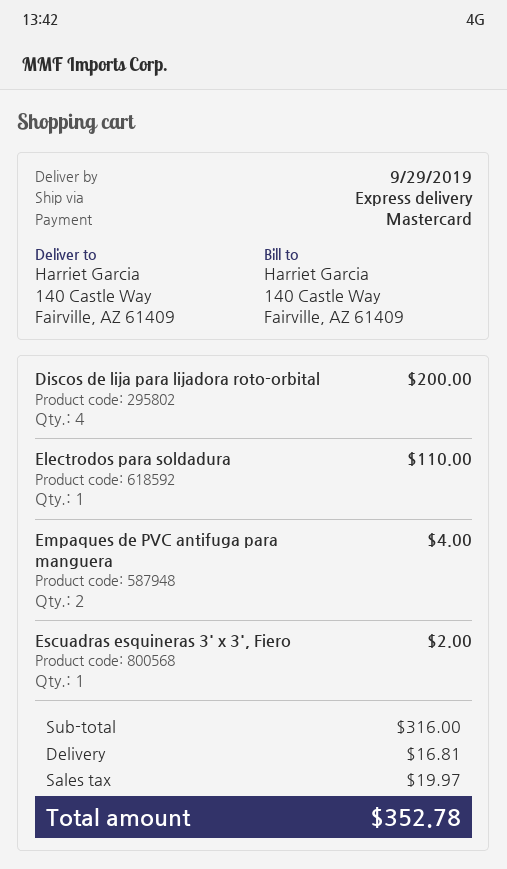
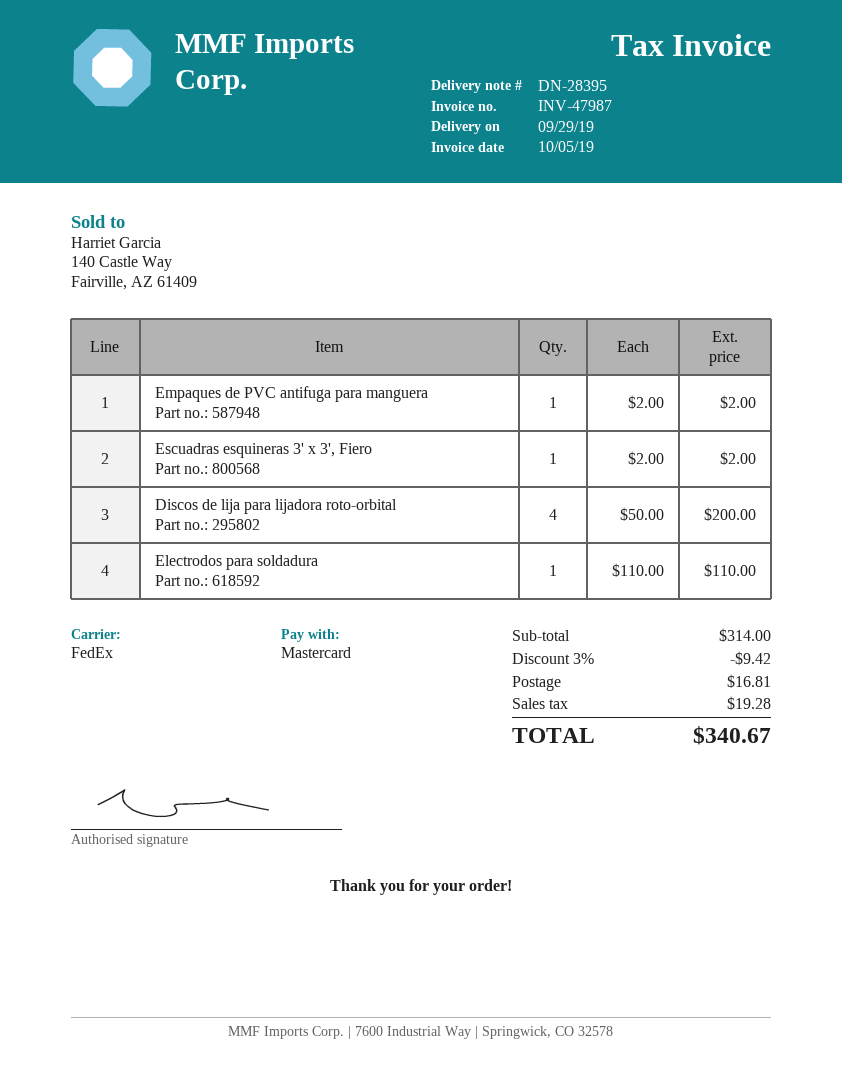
shipping method: express -> FedEx
Empaques de PVC antifuga para manguera: 2 for 4.00 -> 1 for 2.00
subtotal: 316.00 -> 314.00
discount: none -> 3% = 9.42
tax: 19.97 -> 19.28
total: 352.78 -> 340.67

